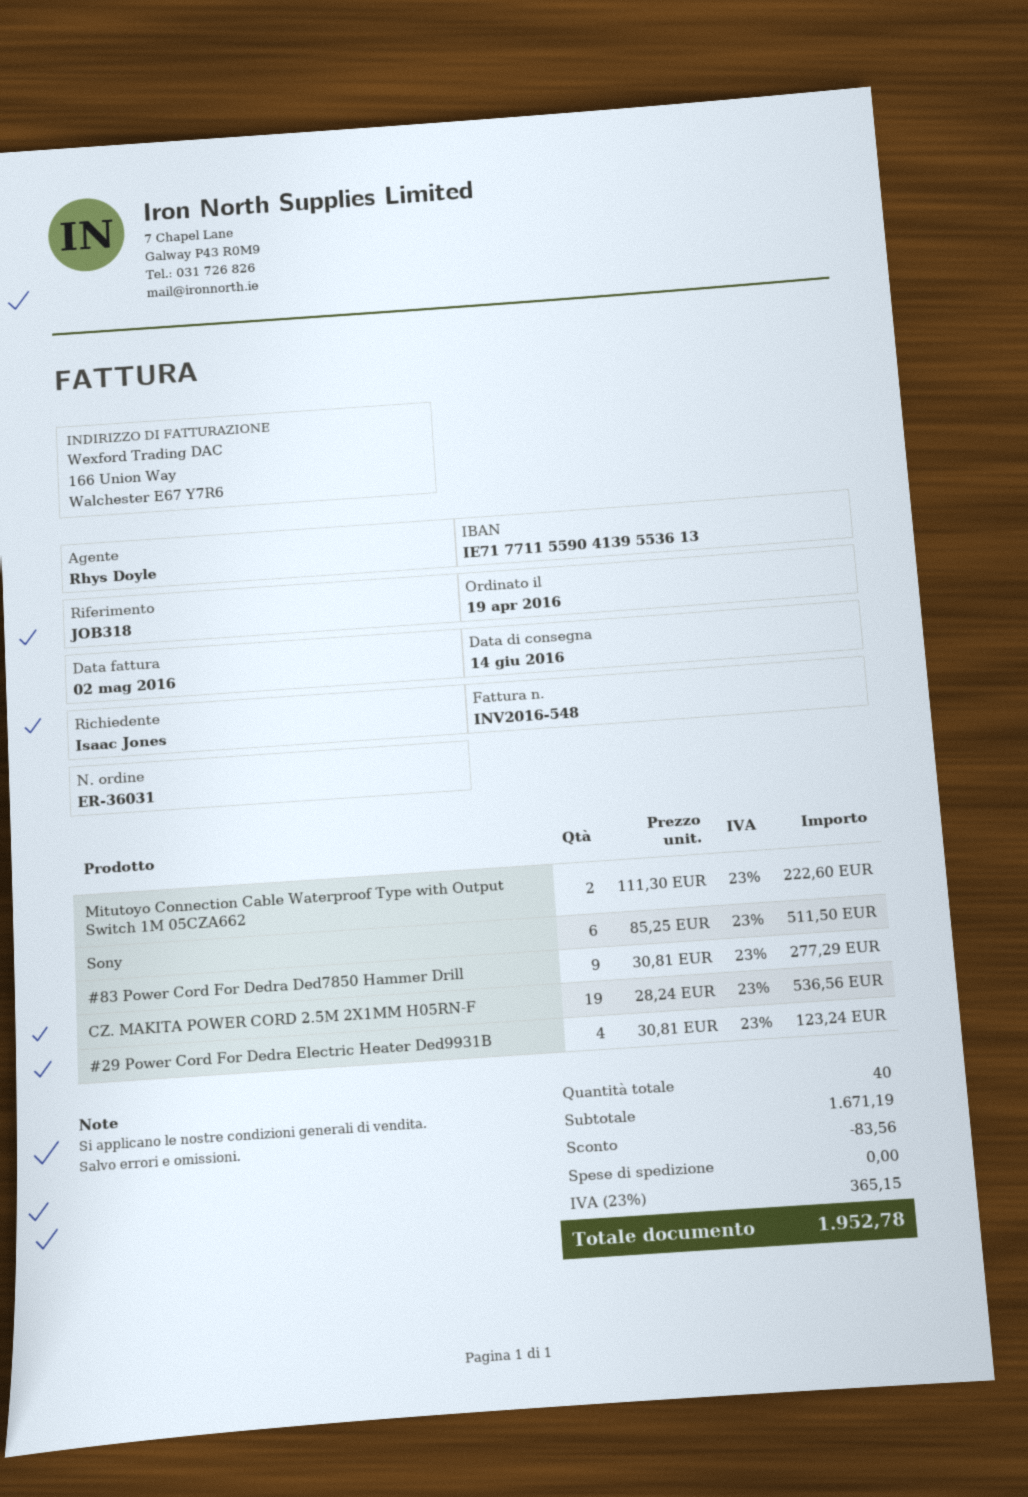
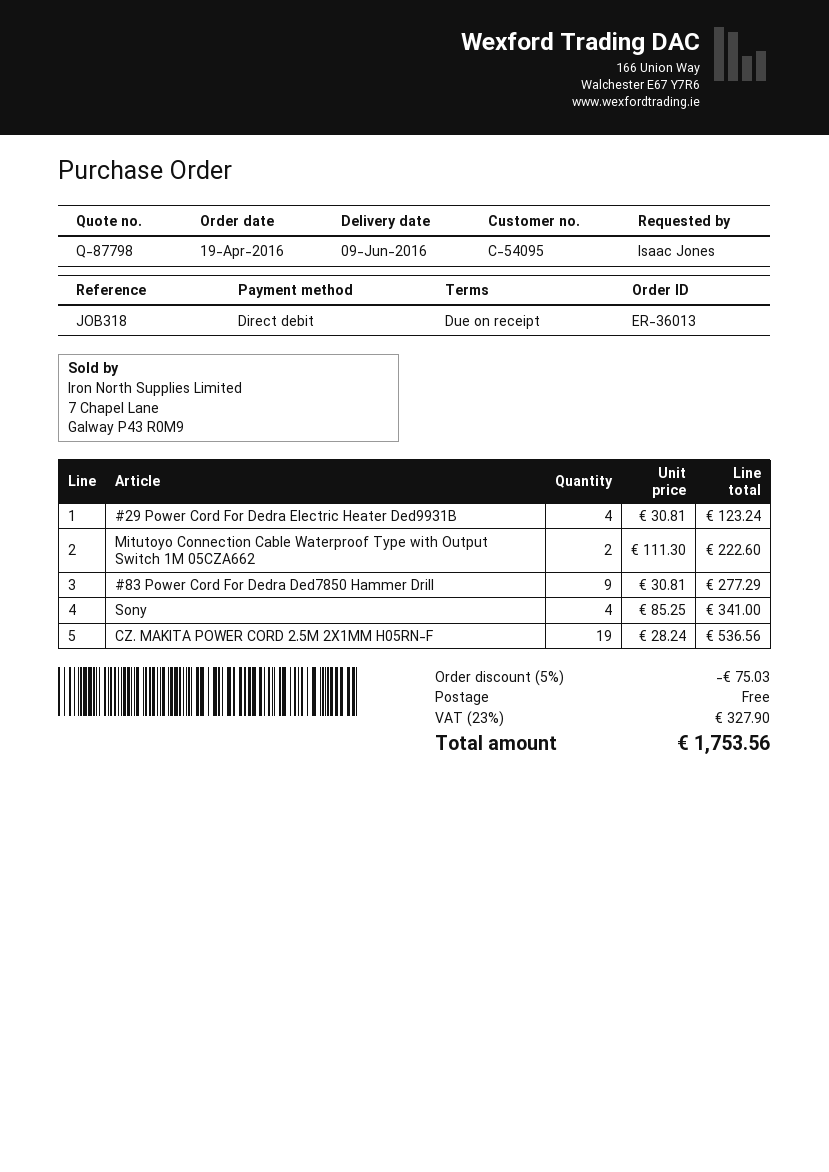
order number: ER-36031 -> ER-36013
delivery date: 2016-06-14 -> 2016-06-09
Sony: 6 x 85.25 = 511.50 -> 4 x 85.25 = 341.00
discount: 83.56 -> 75.03
tax: 23% = 365.15 -> 23% = 327.90
total: 1952.78 -> 1753.56

